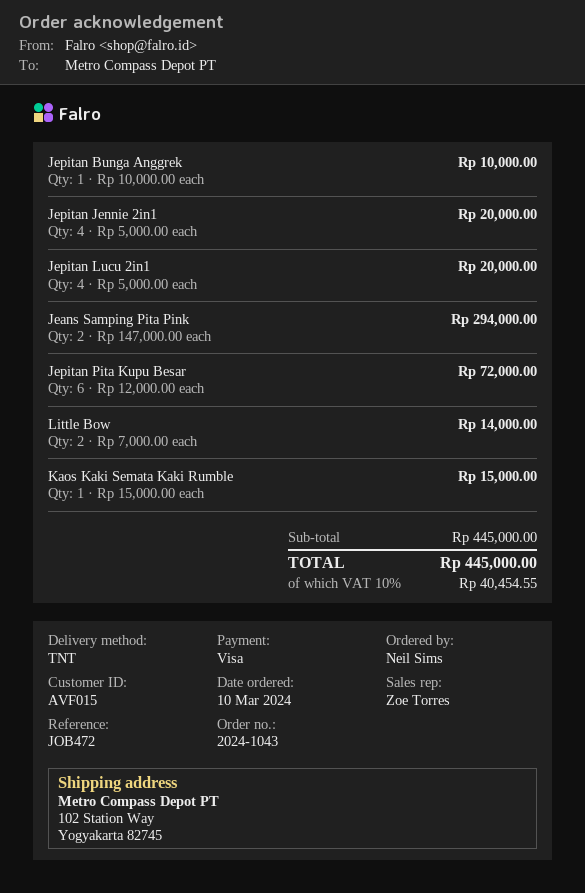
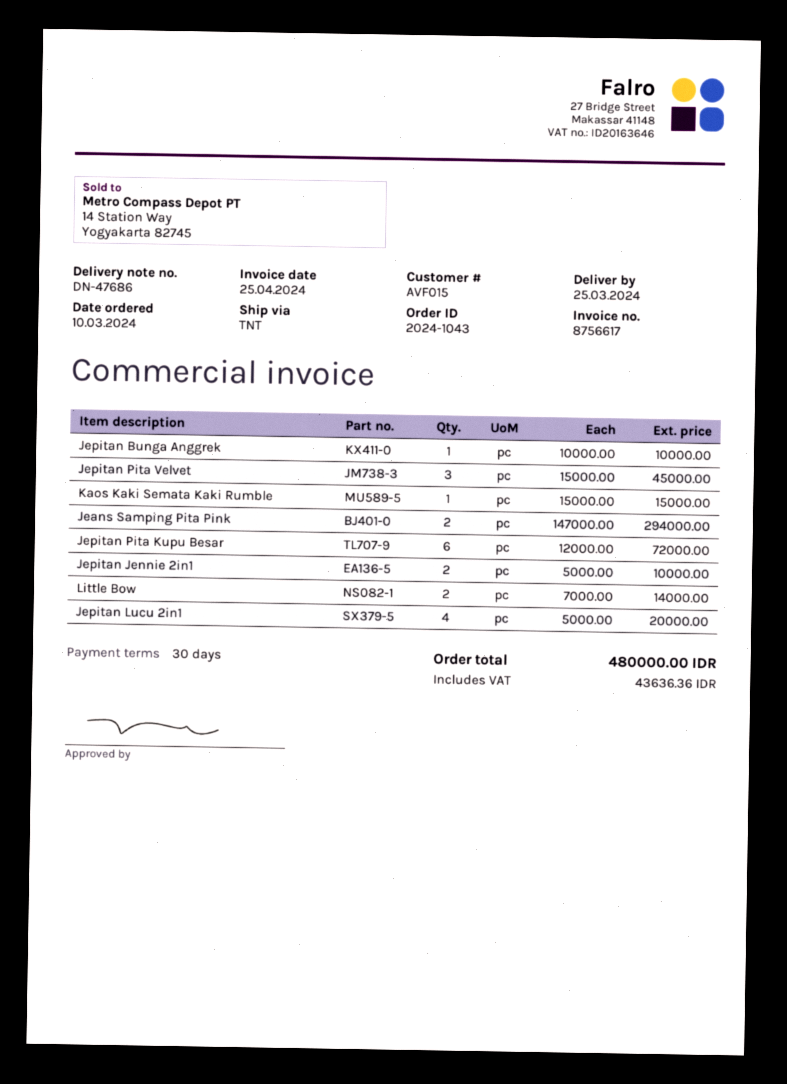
Jepitan Jennie 2in1: 4 x 5000.00 = 20000.00 -> 2 x 5000.00 = 10000.00
Jepitan Pita Velvet: none -> 3 x 15000.00 = 45000.00
tax: 40454.55 -> 43636.36
total: 445000.00 -> 480000.00

